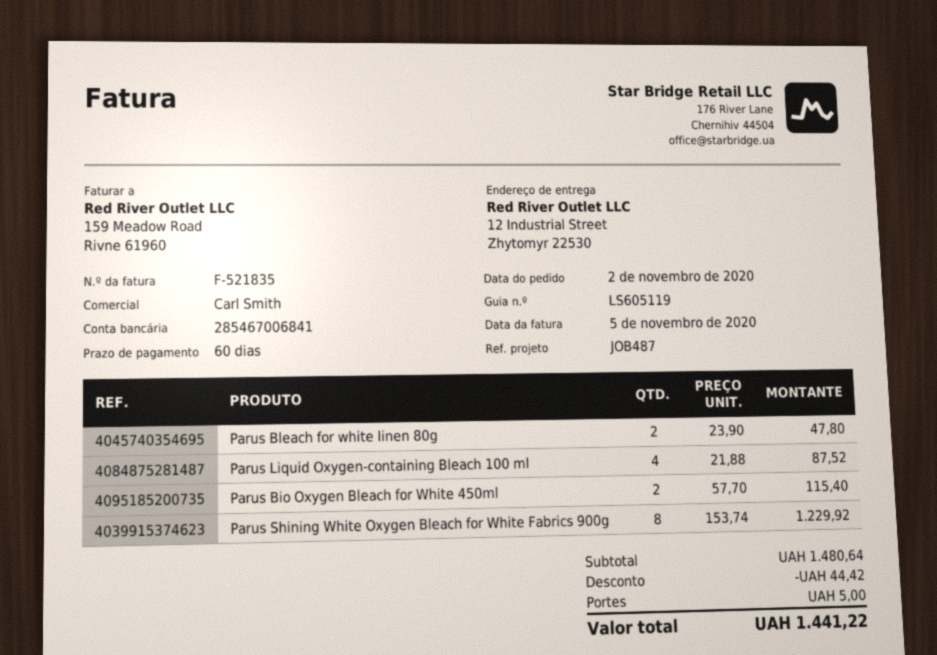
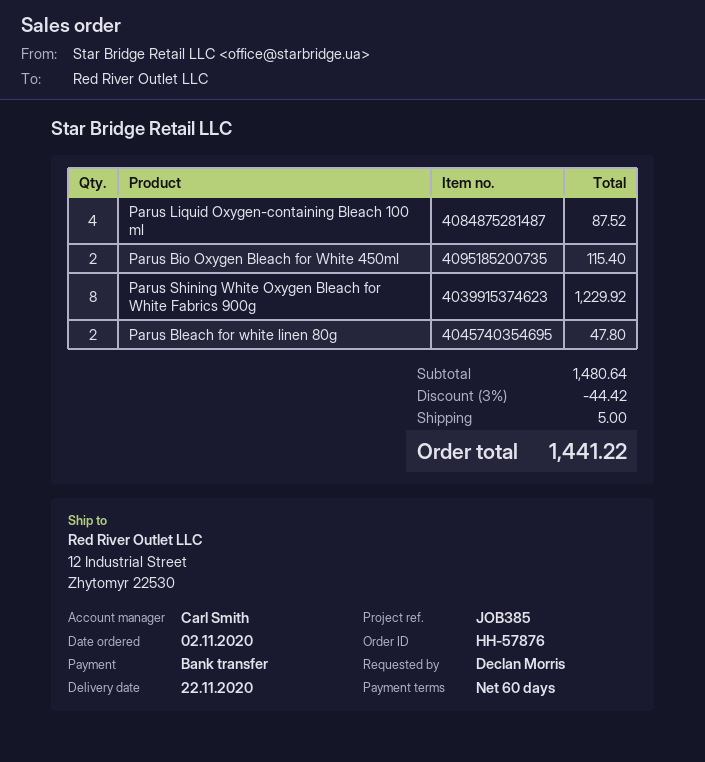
reference: JOB487 -> JOB385

